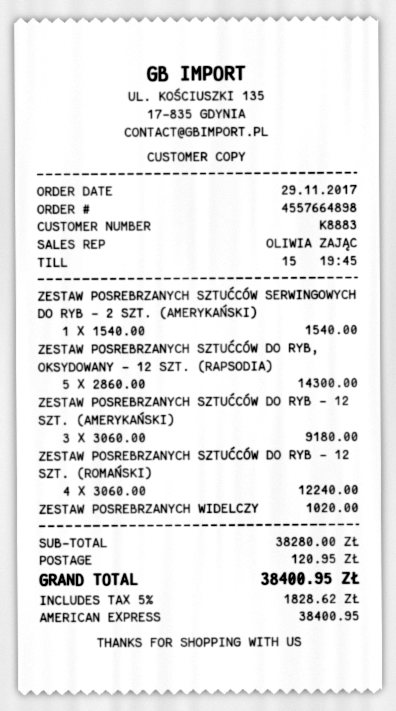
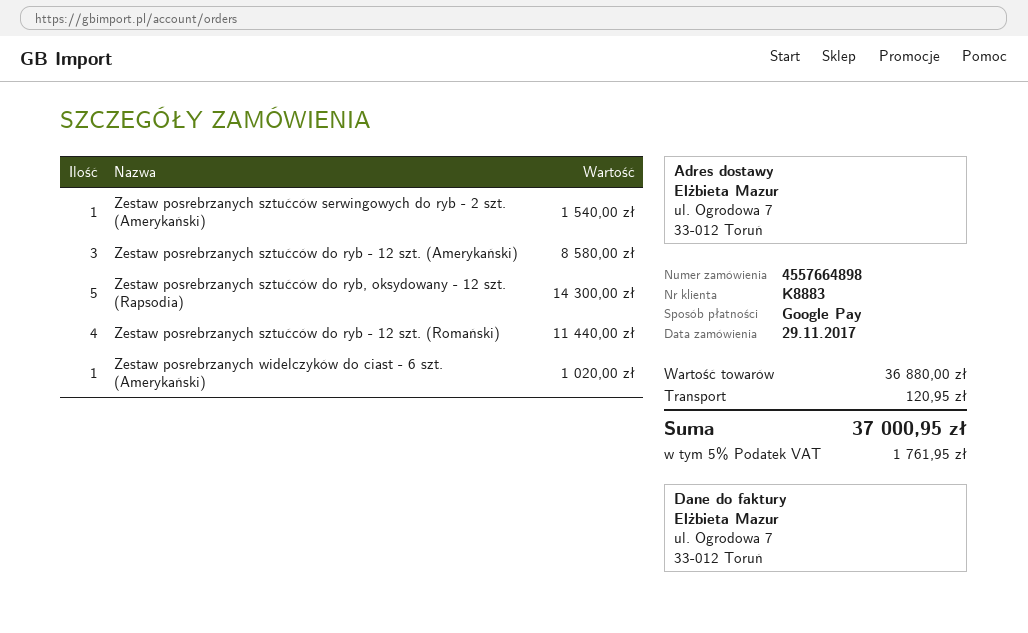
payment method: American Express -> Google Pay
ZESTAW POSREBRZANYCH SZTUĆCÓW DO RYB - 12 SZT. (AMERYKAŃSKI): 3 for 9180.00 -> 3 for 8580.00
ZESTAW POSREBRZANYCH SZTUĆCÓW DO RYB - 12 SZT. (ROMAŃSKI): 4 for 12240.00 -> 4 for 11440.00
subtotal: 38280.00 -> 36880.00
tax: 5% = 1828.62 -> 5% = 1761.95
total: 38400.95 -> 37000.95

